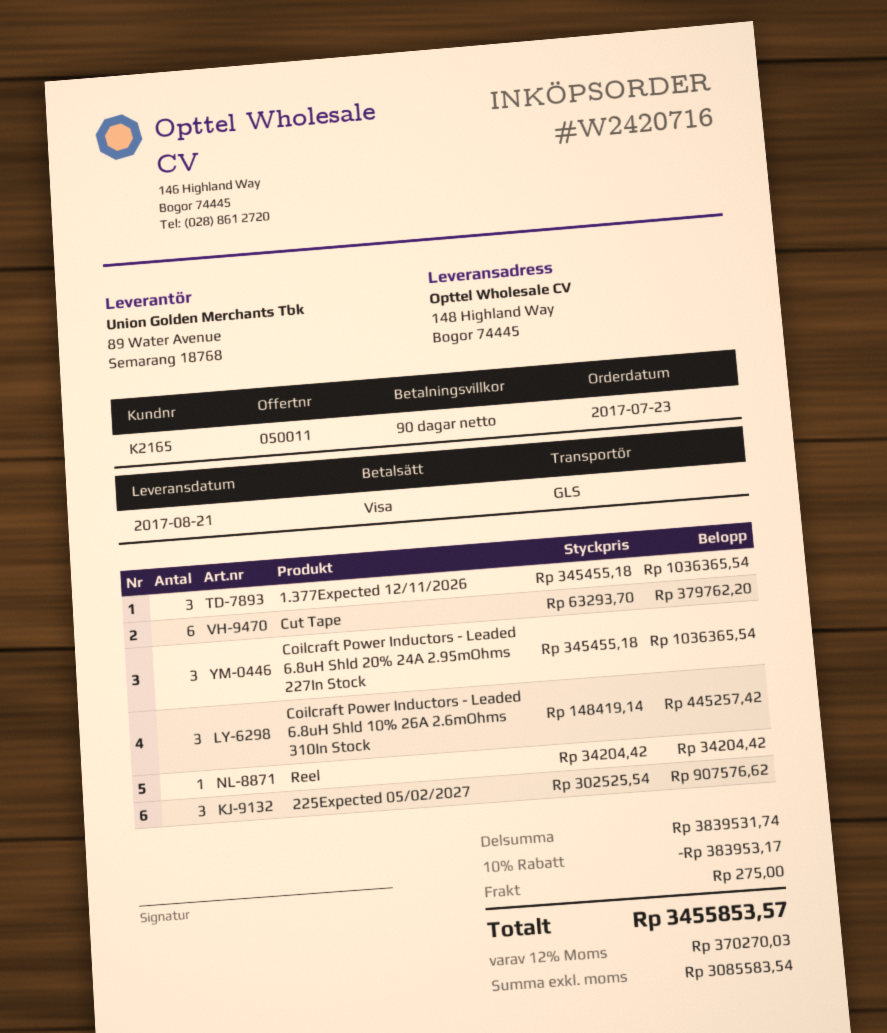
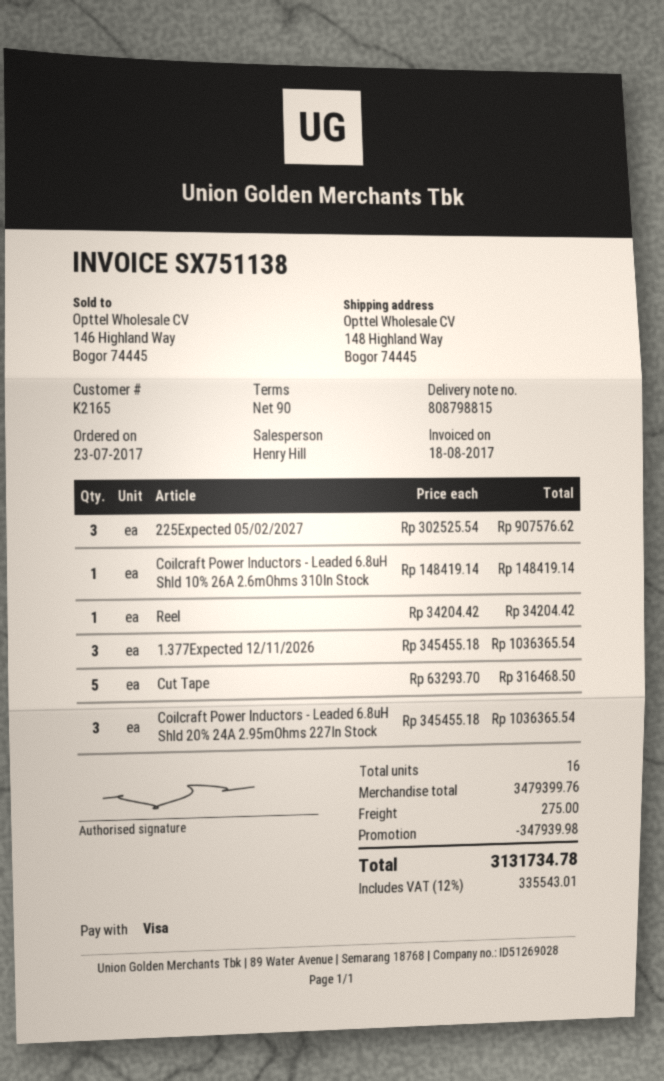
Cut Tape: 6 x 63293.70 = 379762.20 -> 5 x 63293.70 = 316468.50
Coilcraft Power Inductors - Leaded 6.8uH Shld 10% 26A 2.6mOhms 310In Stock: 3 x 148419.14 = 445257.42 -> 1 x 148419.14 = 148419.14
subtotal: 3839531.74 -> 3479399.76
discount: 383953.17 -> 347939.98
tax: 12% = 370270.03 -> 12% = 335543.01
total: 3455853.57 -> 3131734.78

